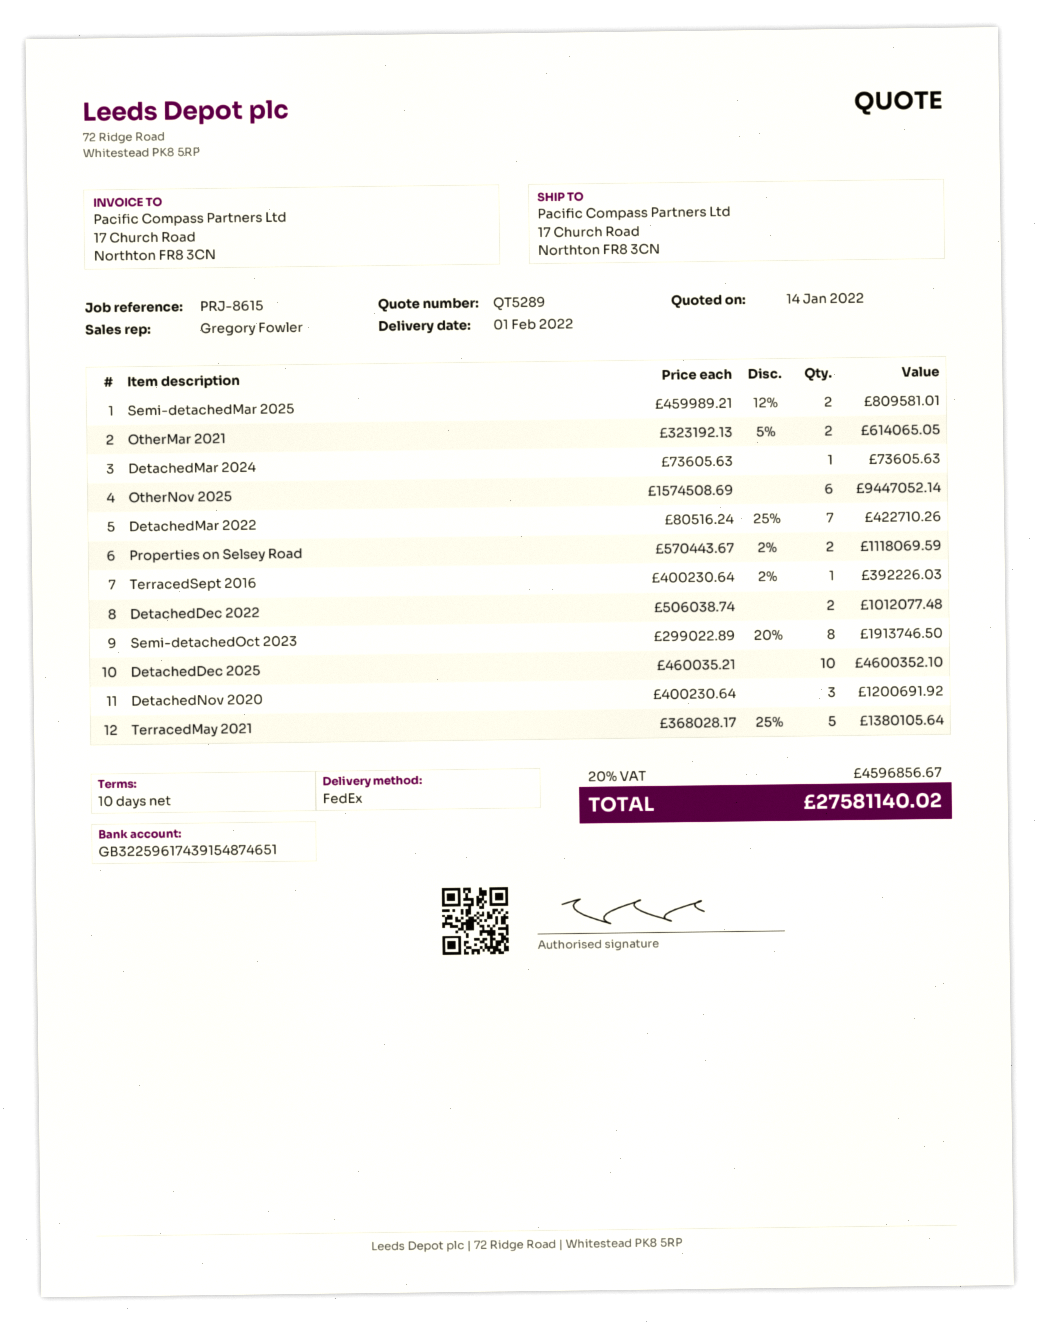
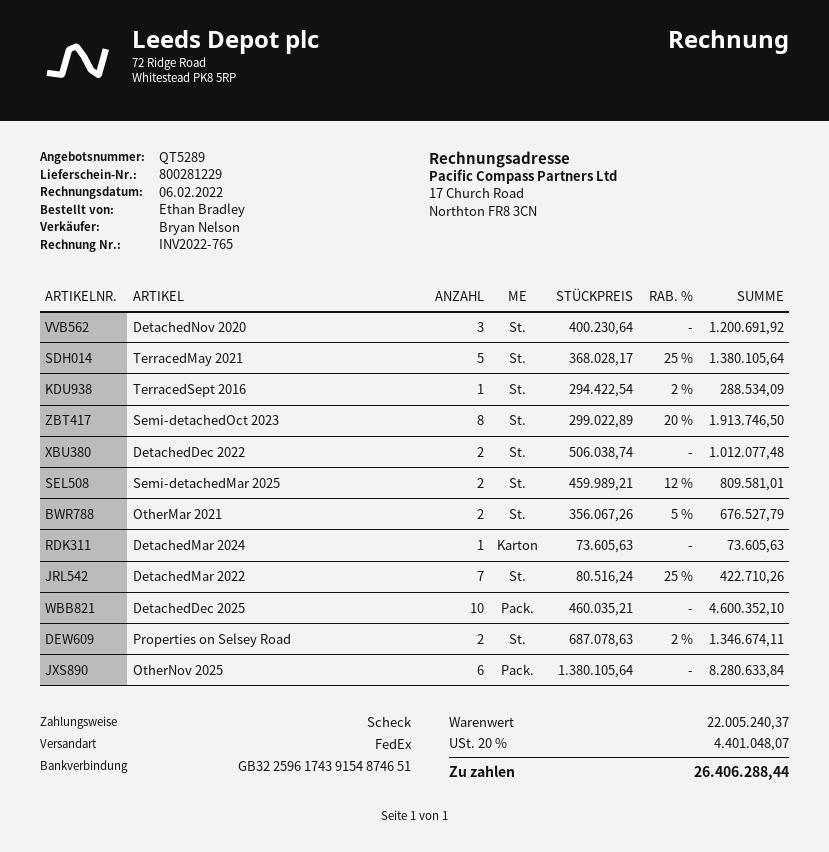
sales rep: Gregory Fowler -> Bryan Nelson
OtherMar 2021: 2 x 323192.13 - 5% = 614065.05 -> 2 x 356067.26 - 5% = 676527.79
OtherNov 2025: 6 x 1574508.69 = 9447052.14 -> 6 x 1380105.64 = 8280633.84
Properties on Selsey Road: 2 x 570443.67 - 2% = 1118069.59 -> 2 x 687078.63 - 2% = 1346674.11
TerracedSept 2016: 1 x 400230.64 - 2% = 392226.03 -> 1 x 294422.54 - 2% = 288534.09
tax: 20% = 4596856.67 -> 20% = 4401048.07
total: 27581140.02 -> 26406288.44

